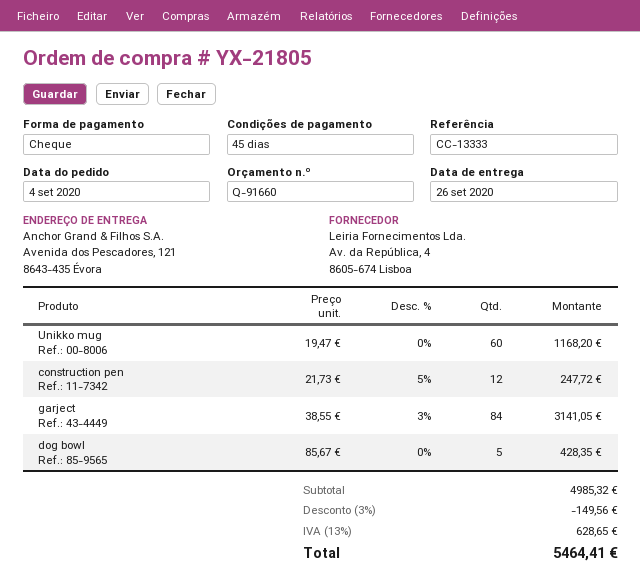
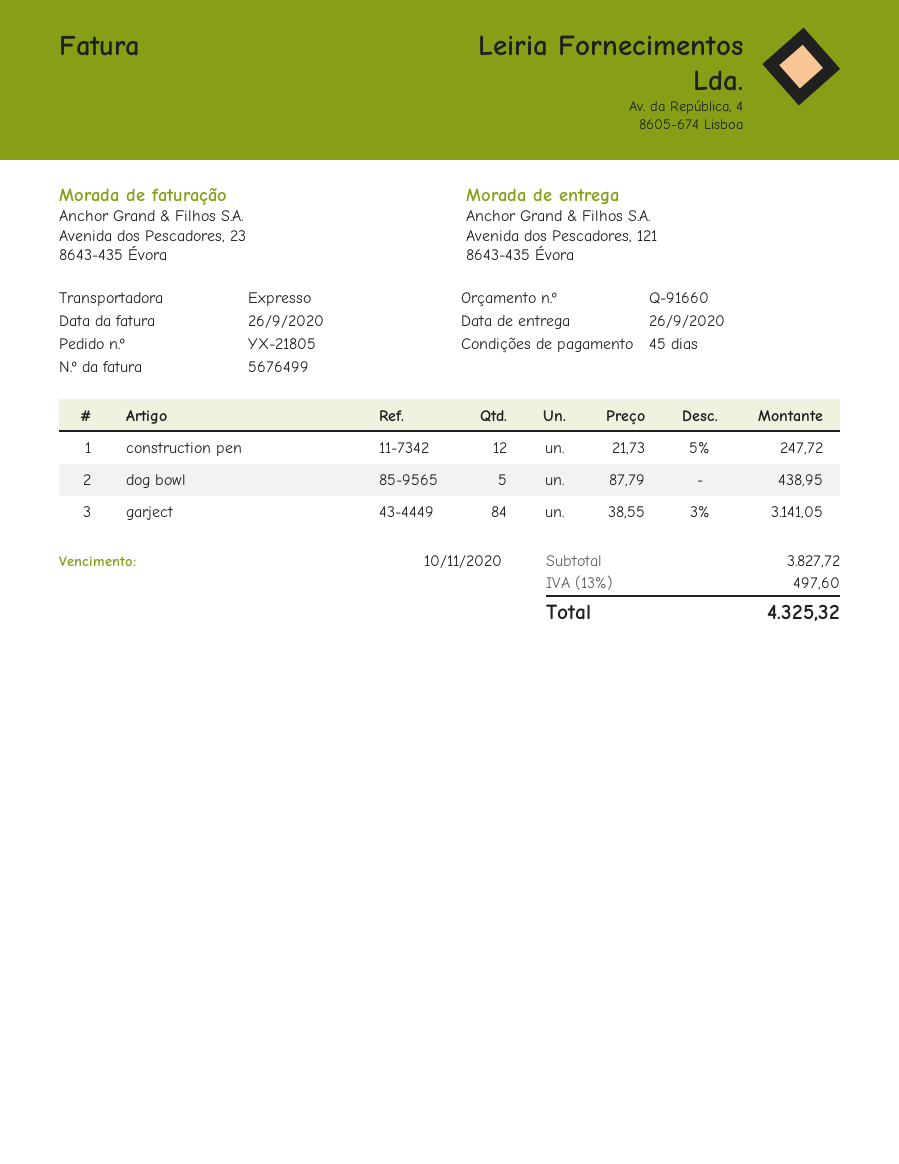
Unikko mug: 60 x 19.47 = 1168.20 -> none
dog bowl: 5 x 85.67 = 428.35 -> 5 x 87.79 = 438.95
subtotal: 4985.32 -> 3827.72
discount: 3% = 149.56 -> none
tax: 13% = 628.65 -> 13% = 497.60
total: 5464.41 -> 4325.32

